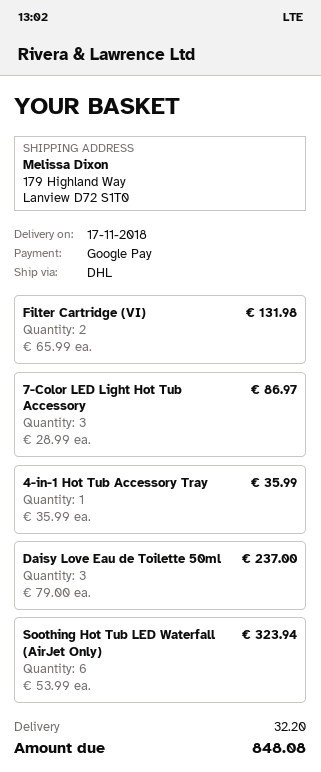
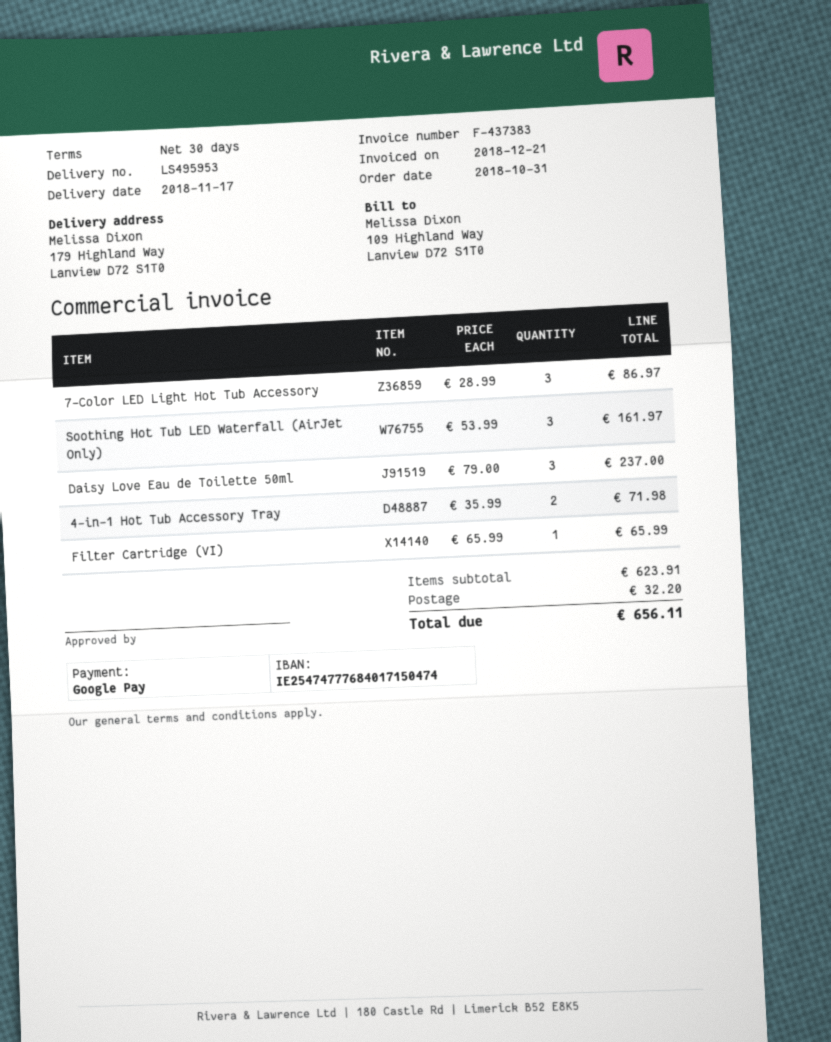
Filter Cartridge (VI): 2 x 65.99 = 131.98 -> 1 x 65.99 = 65.99
4-in-1 Hot Tub Accessory Tray: 1 x 35.99 = 35.99 -> 2 x 35.99 = 71.98
Soothing Hot Tub LED Waterfall (AirJet Only): 6 x 53.99 = 323.94 -> 3 x 53.99 = 161.97
total: 848.08 -> 656.11

